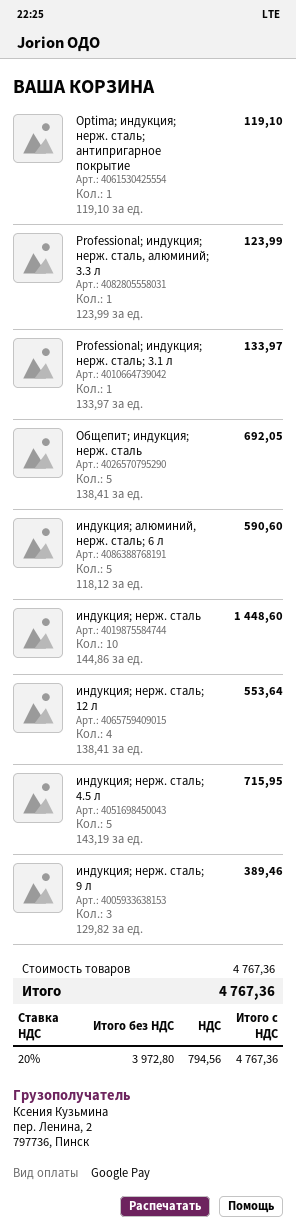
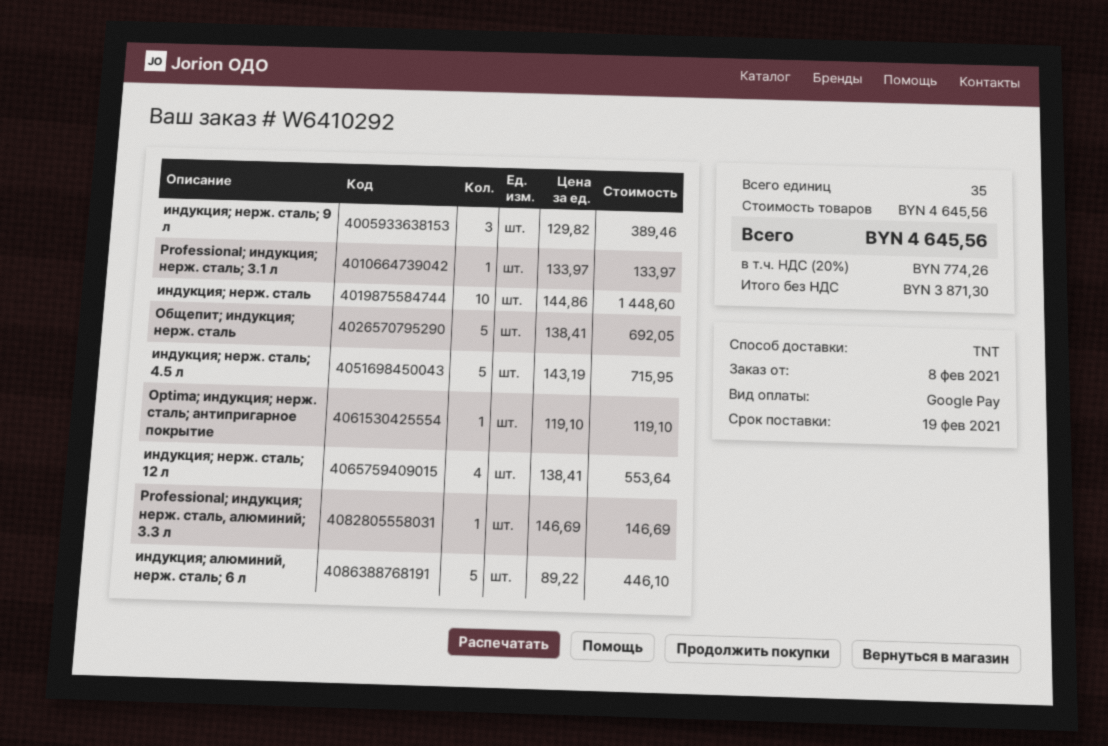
Professional; индукция; нерж. сталь, алюминий; 3.3 л: 1 x 123.99 = 123.99 -> 1 x 146.69 = 146.69
индукция; алюминий, нерж. сталь; 6 л: 5 x 118.12 = 590.60 -> 5 x 89.22 = 446.10
subtotal: 4767.36 -> 4645.56
net: 3972.80 -> 3871.30
tax: 20% = 794.56 -> 20% = 774.26
total: 4767.36 -> 4645.56

